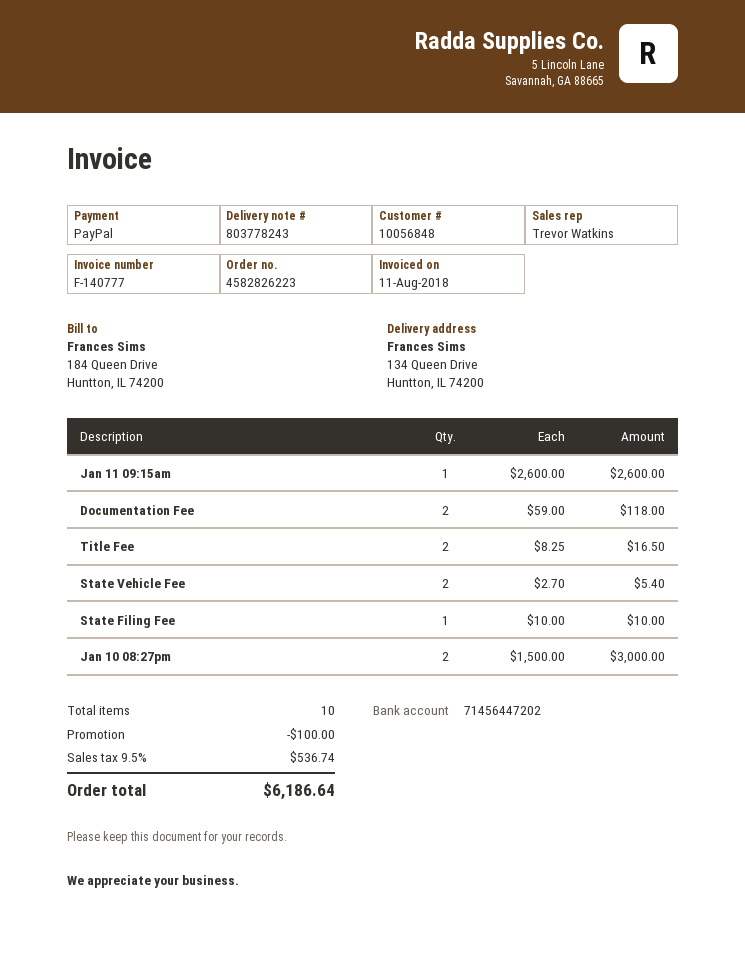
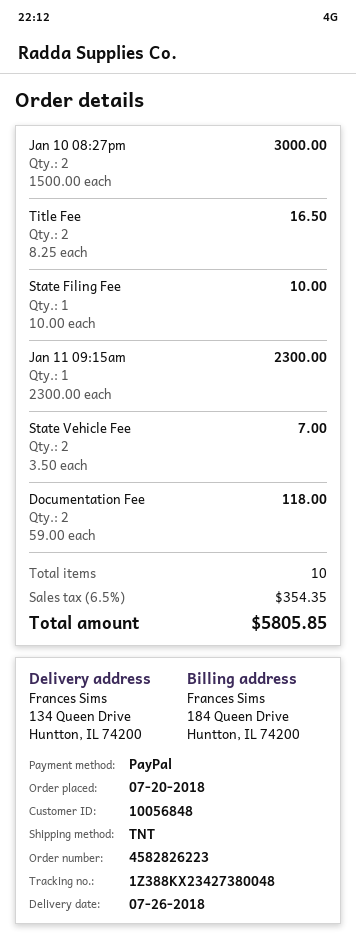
Jan 11 09:15am: 1 x 2600.00 = 2600.00 -> 1 x 2300.00 = 2300.00
State Vehicle Fee: 2 x 2.70 = 5.40 -> 2 x 3.50 = 7.00
discount: 100.00 -> none
tax: 9.5% = 536.74 -> 6.5% = 354.35
total: 6186.64 -> 5805.85

